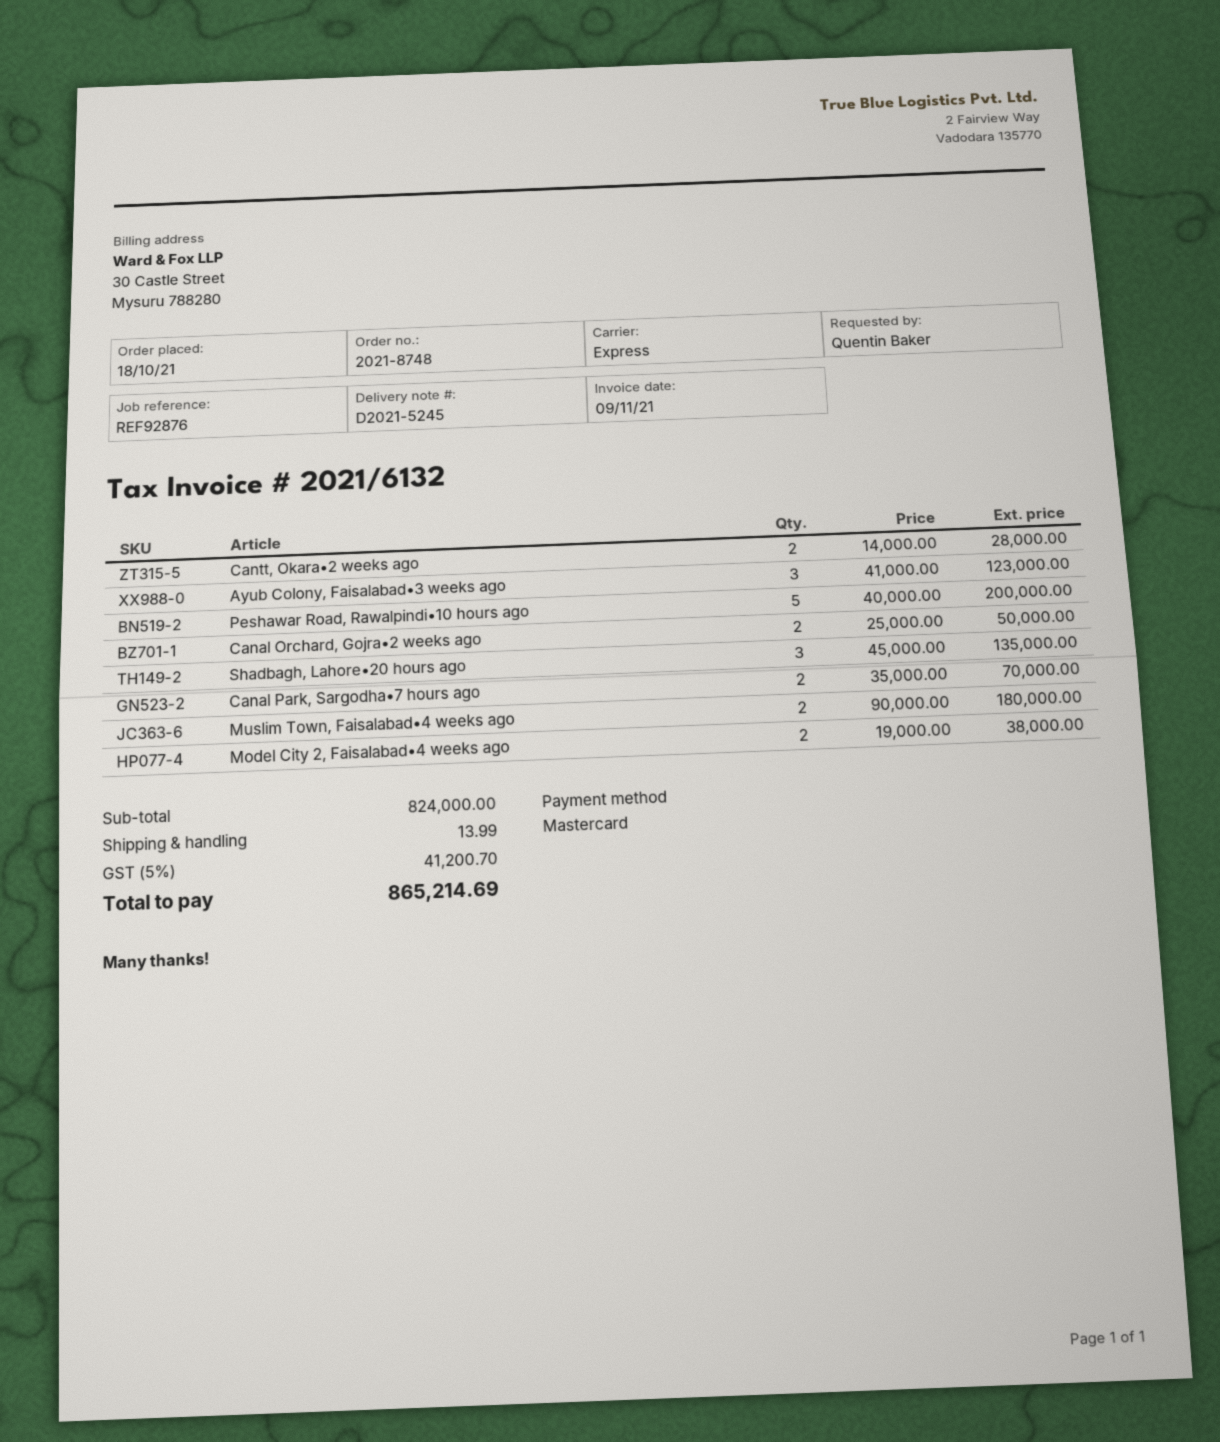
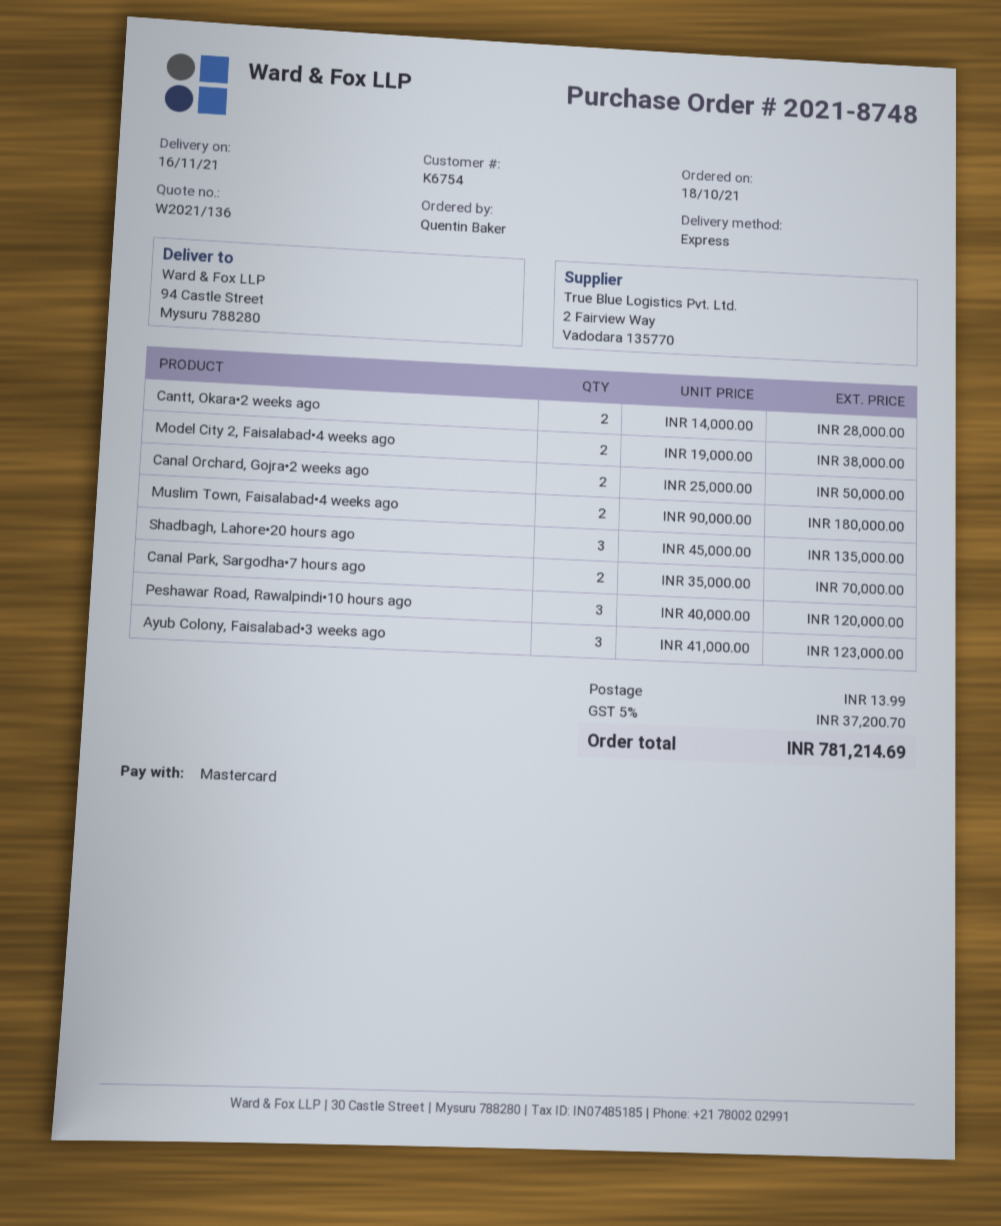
Peshawar Road, Rawalpindi•10 hours ago: 5 x 40000.00 = 200000.00 -> 3 x 40000.00 = 120000.00
tax: 5% = 41200.70 -> 5% = 37200.70
total: 865214.69 -> 781214.69

